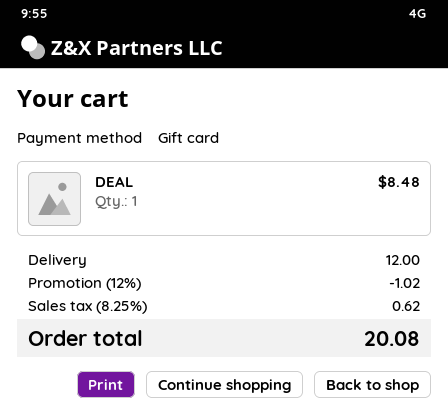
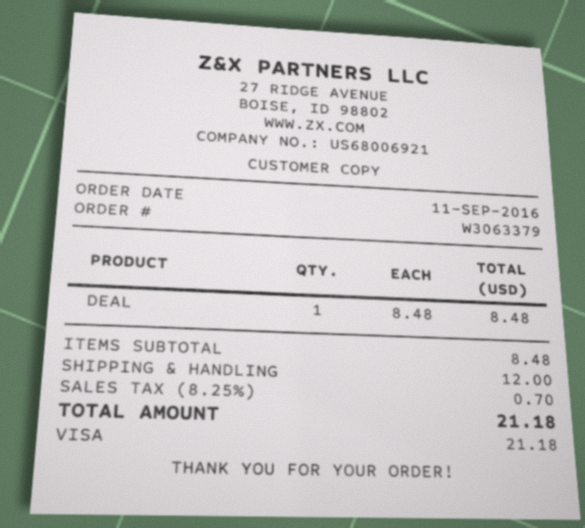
payment method: gift card -> Visa
discount: 12% = 1.02 -> none
tax: 8.25% = 0.62 -> 8.25% = 0.70
total: 20.08 -> 21.18

